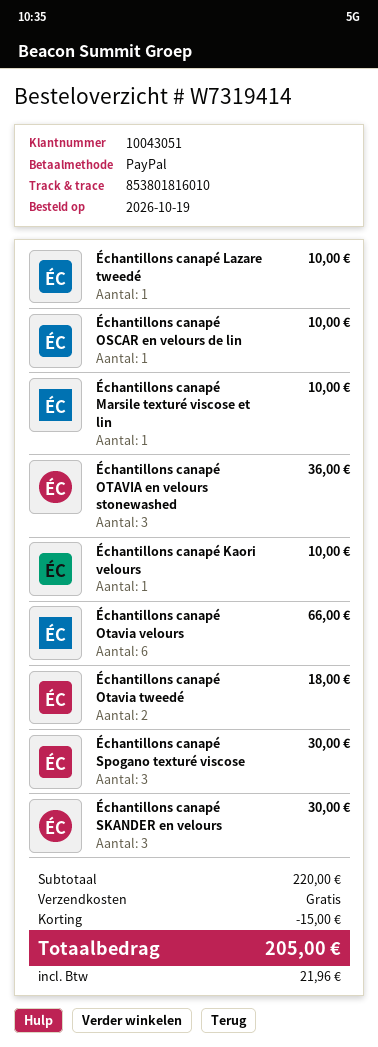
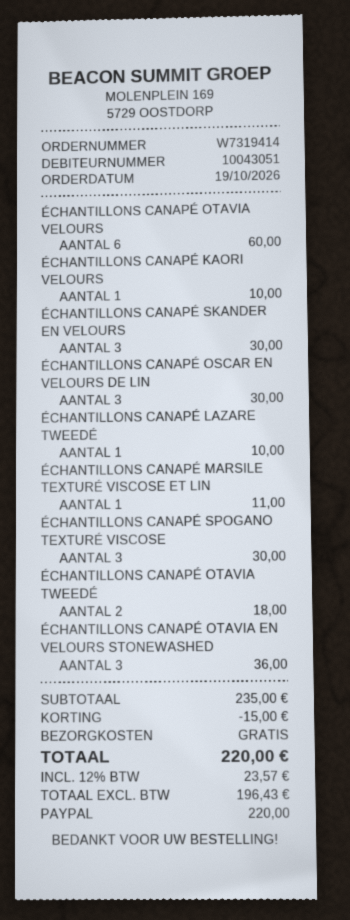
Échantillons canapé OSCAR en velours de lin: 1 for 10.00 -> 3 for 30.00
Échantillons canapé Marsile texturé viscose et lin: 1 for 10.00 -> 1 for 11.00
Échantillons canapé Otavia velours: 6 for 66.00 -> 6 for 60.00
subtotal: 220.00 -> 235.00
tax: 21.96 -> 23.57
total: 205.00 -> 220.00

